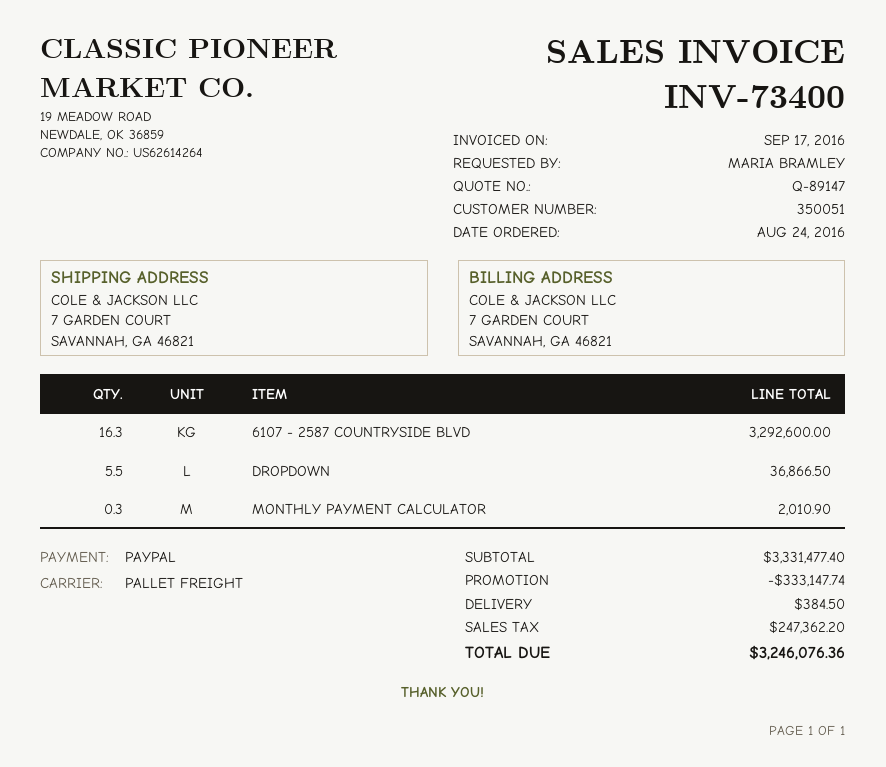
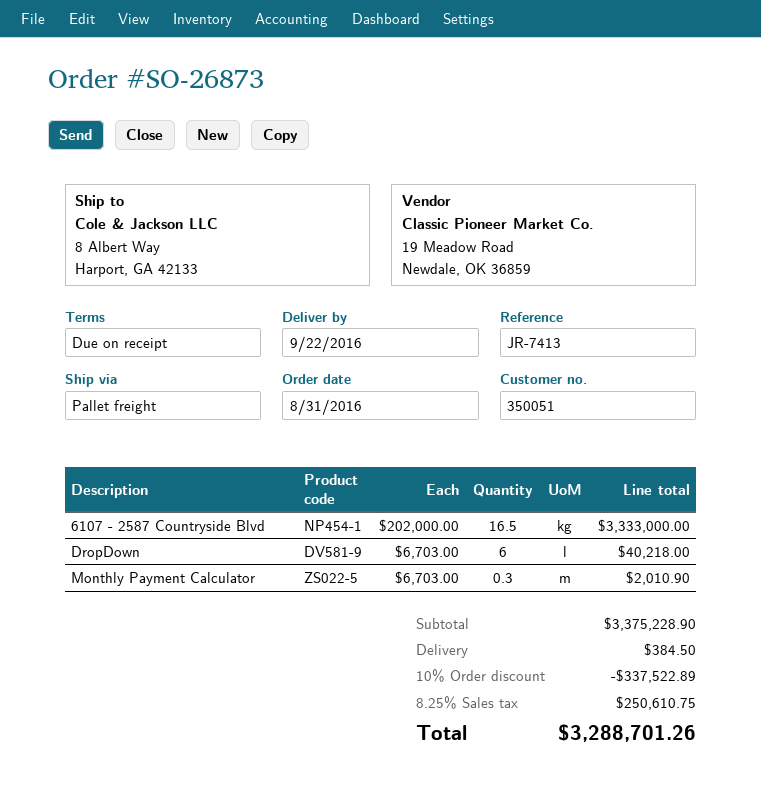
order date: 2016-08-24 -> 2016-08-31
ship to: 7 GARDEN COURT, SAVANNAH, GA 46821 -> 8 Albert Way, Harport, GA 42133
6107 - 2587 COUNTRYSIDE BLVD: 16.3 for 3292600.00 -> 16.5 for 3333000.00
DROPDOWN: 5.5 for 36866.50 -> 6 for 40218.00
subtotal: 3331477.40 -> 3375228.90
discount: 333147.74 -> 337522.89
tax: 247362.20 -> 250610.75
total: 3246076.36 -> 3288701.26

